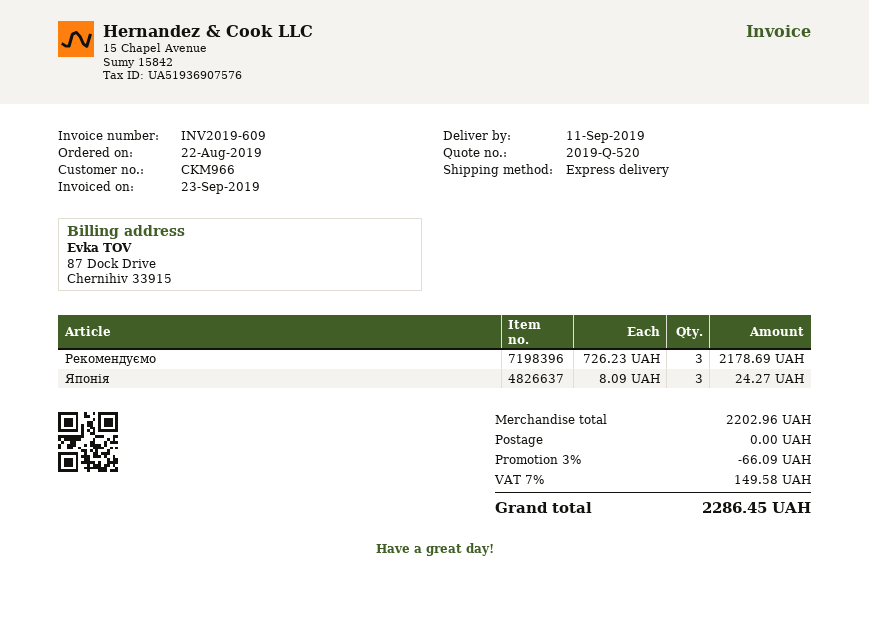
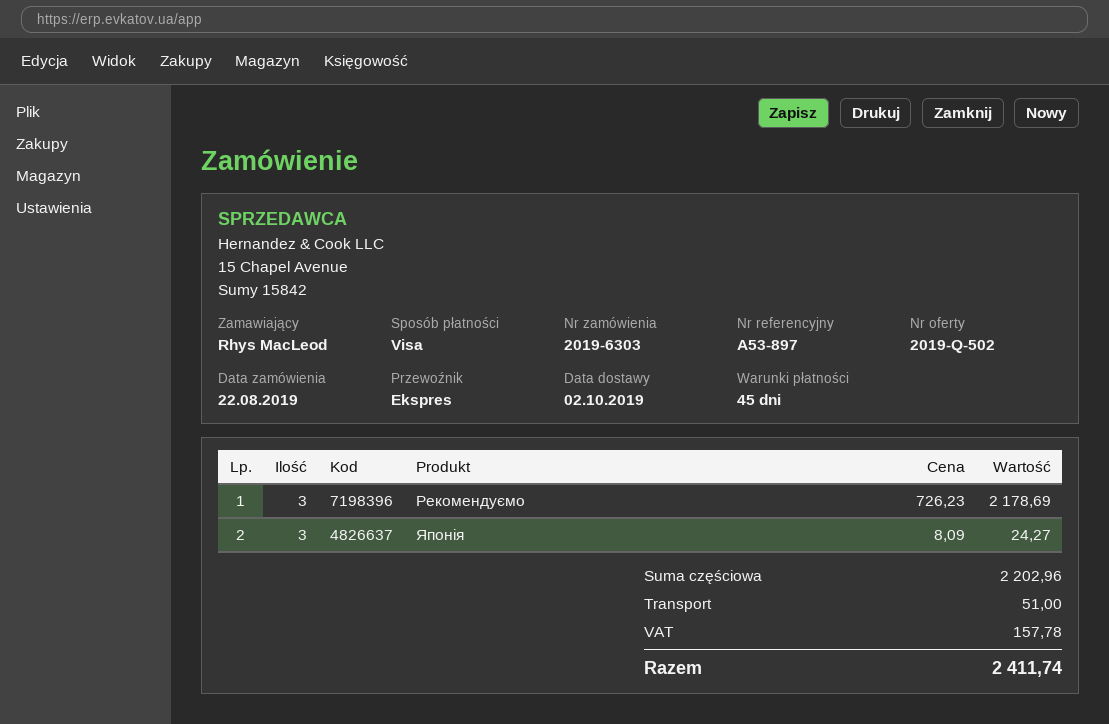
quote number: 2019-Q-520 -> 2019-Q-502
delivery date: 2019-09-11 -> 2019-10-02
discount: 3% = 66.09 -> none
shipping: 0.00 -> 51.00
tax: 149.58 -> 157.78
total: 2286.45 -> 2411.74

